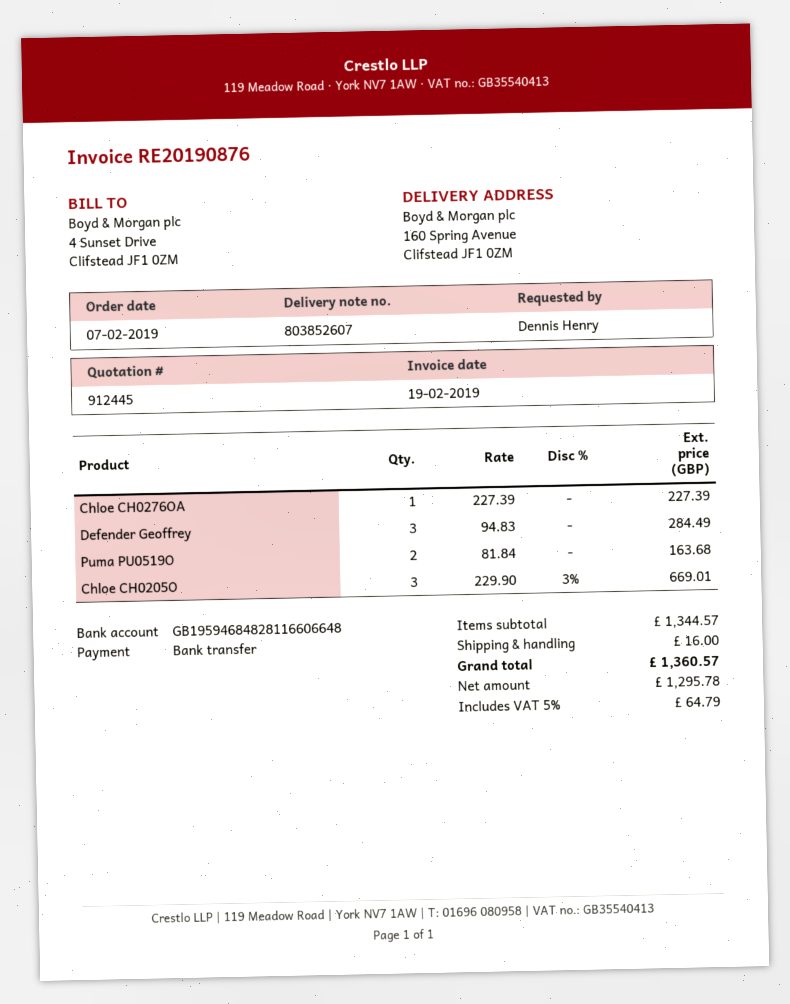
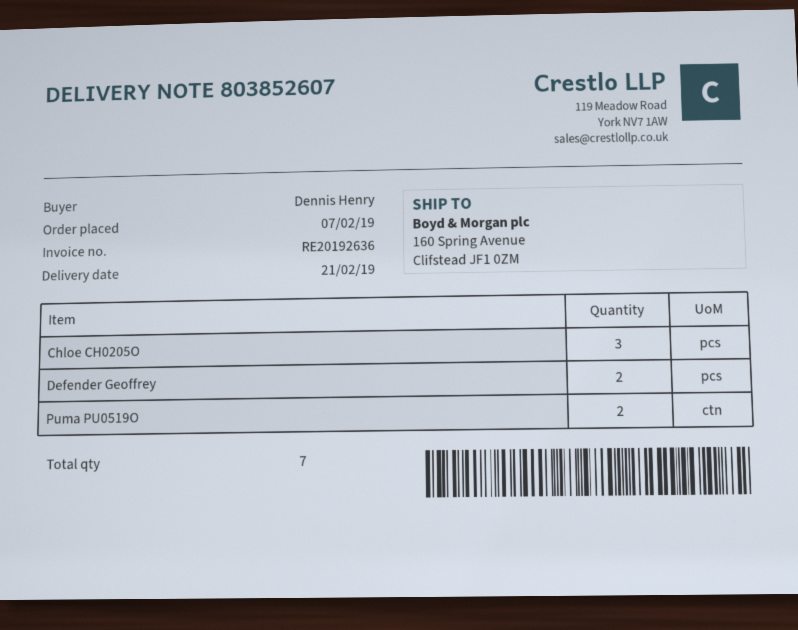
invoice number: RE20190876 -> RE20192636
Chloe CH0276OA: 1 -> none
Defender Geoffrey: 3 -> 2

